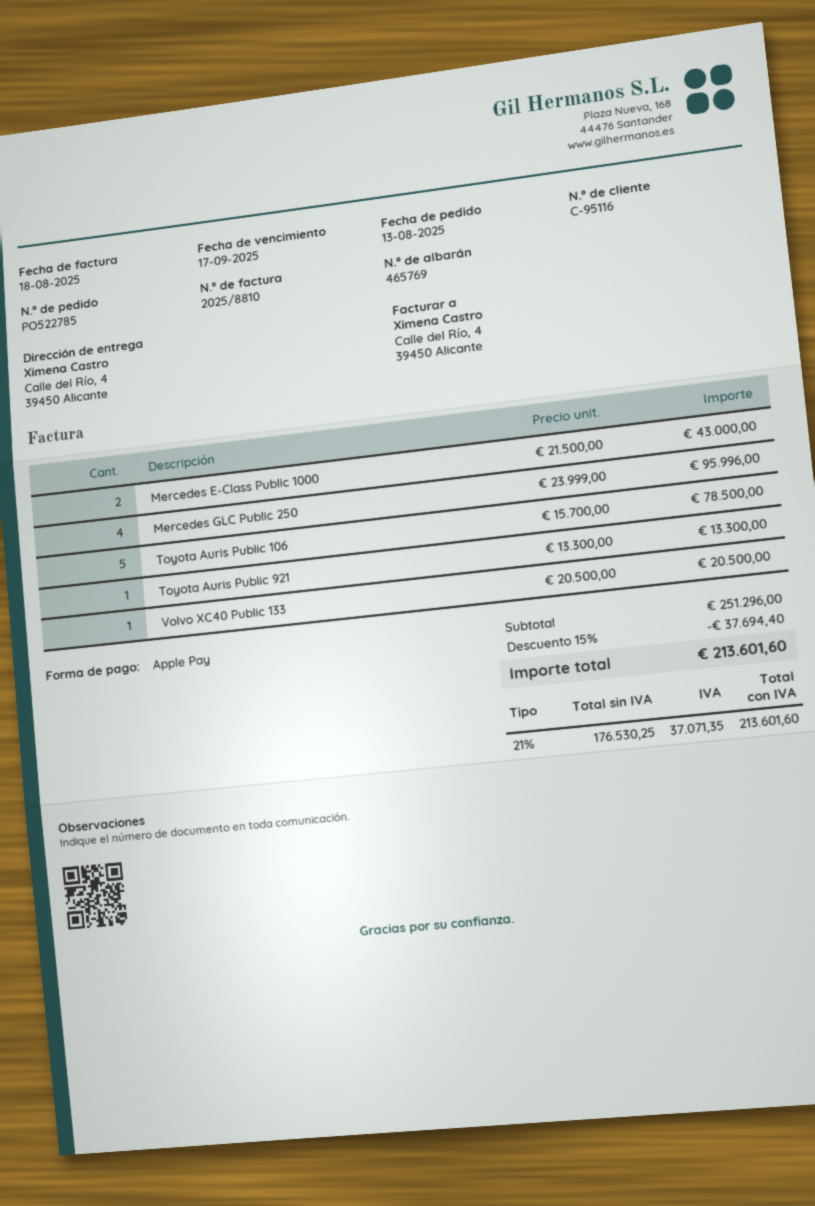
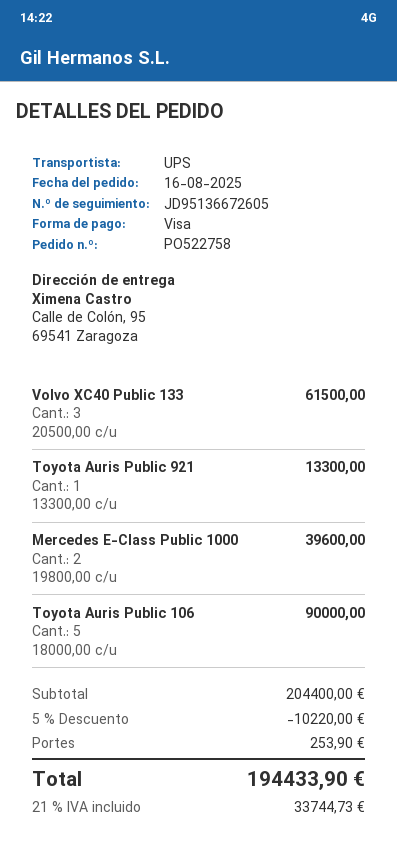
order number: PO522785 -> PO522758
order date: 2025-08-13 -> 2025-08-16
payment method: Apple Pay -> Visa
ship to: Calle del Río, 4, 39450 Alicante -> Calle de Colón, 95, 69541 Zaragoza
Mercedes E-Class Public 1000: 2 x 21500.00 = 43000.00 -> 2 x 19800.00 = 39600.00
Mercedes GLC Public 250: 4 x 23999.00 = 95996.00 -> none
Toyota Auris Public 106: 5 x 15700.00 = 78500.00 -> 5 x 18000.00 = 90000.00
Volvo XC40 Public 133: 1 x 20500.00 = 20500.00 -> 3 x 20500.00 = 61500.00
subtotal: 251296.00 -> 204400.00
discount: 15% = 37694.40 -> 5% = 10220.00
shipping: none -> 253.90
tax: 21% = 37071.35 -> 21% = 33744.73
total: 213601.60 -> 194433.90

